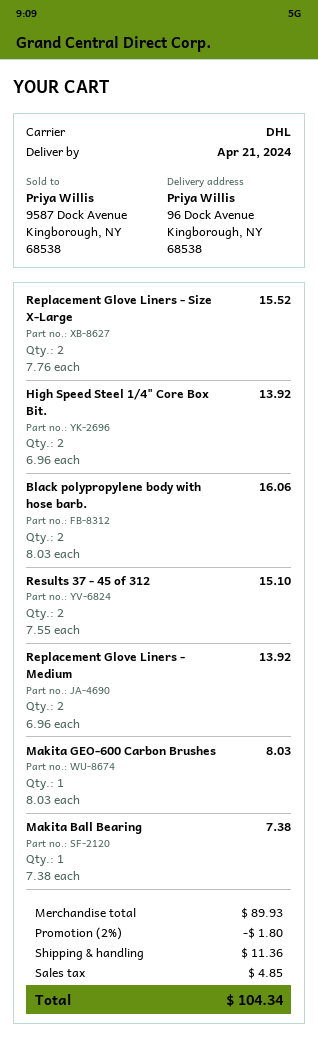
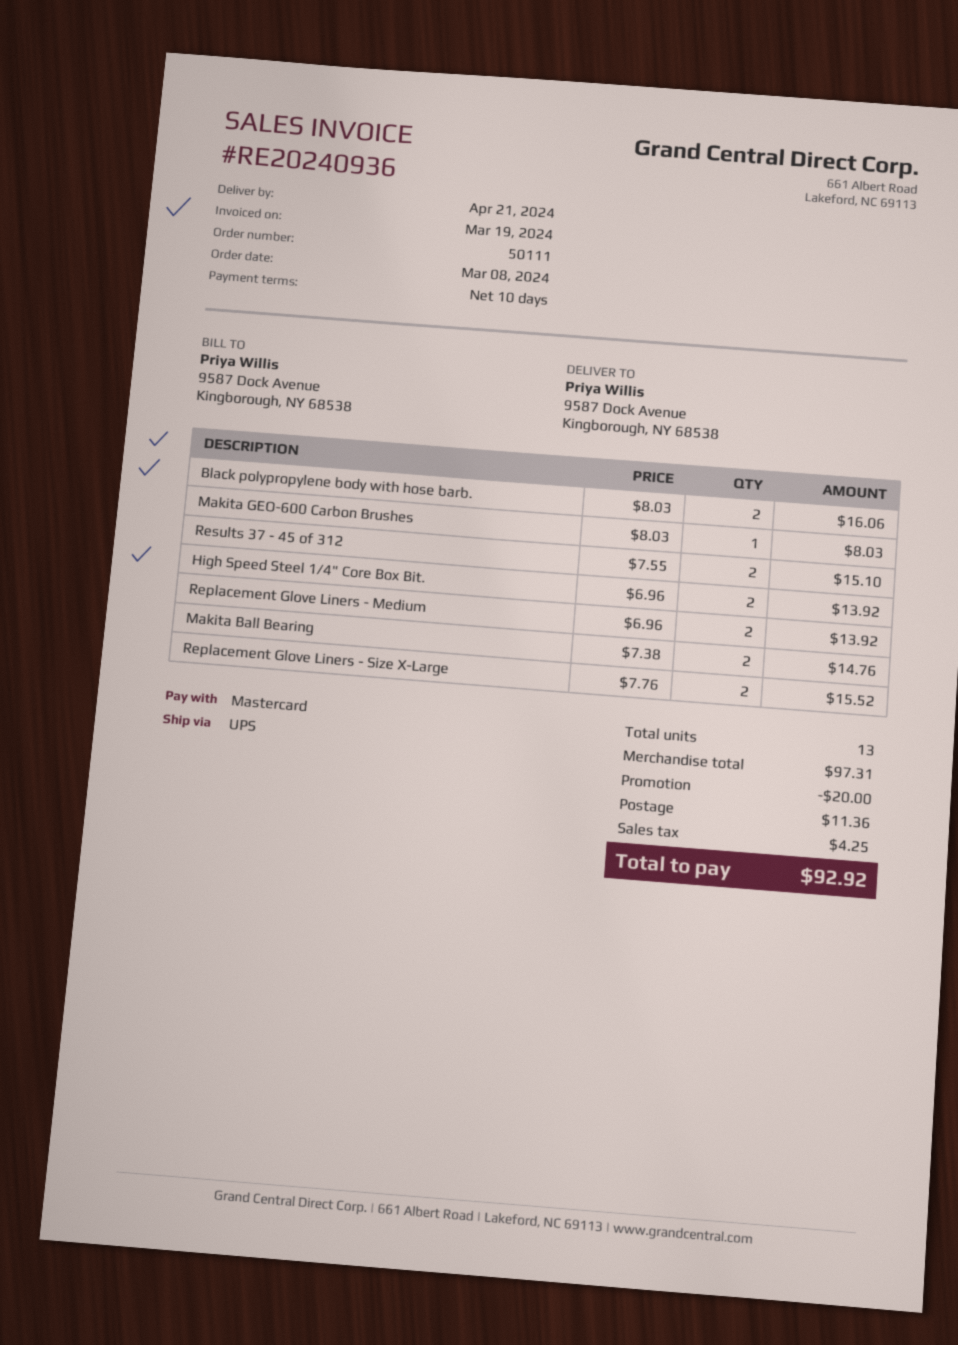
shipping method: DHL -> UPS
ship to: 96 Dock Avenue, Kingborough, NY 68538 -> 9587 Dock Avenue, Kingborough, NY 68538
Makita Ball Bearing: 1 x 7.38 = 7.38 -> 2 x 7.38 = 14.76
subtotal: 89.93 -> 97.31
discount: 1.80 -> 20.00
tax: 4.85 -> 4.25
total: 104.34 -> 92.92

